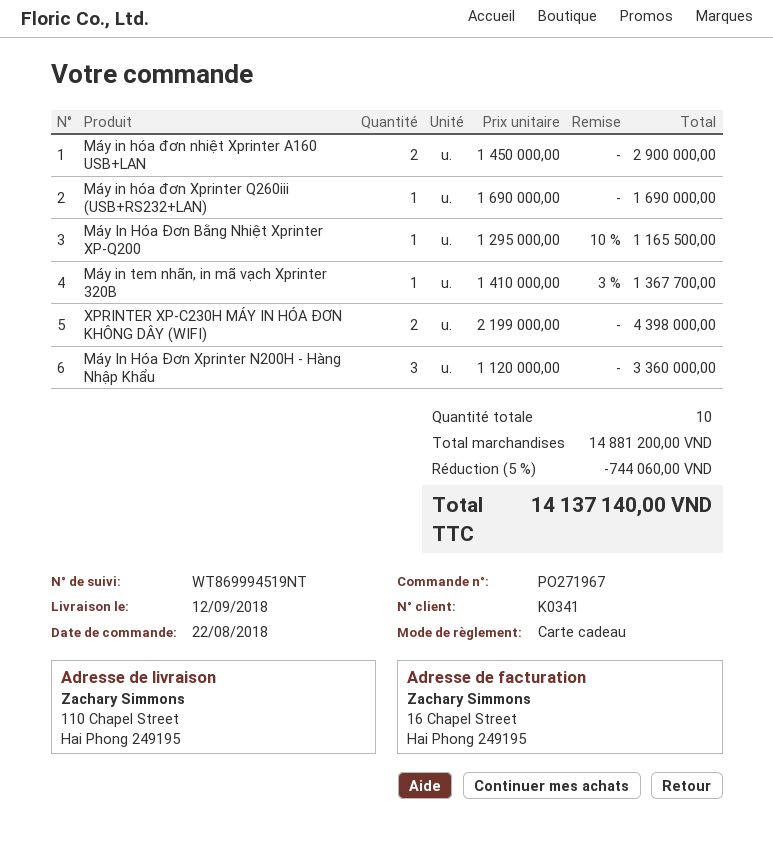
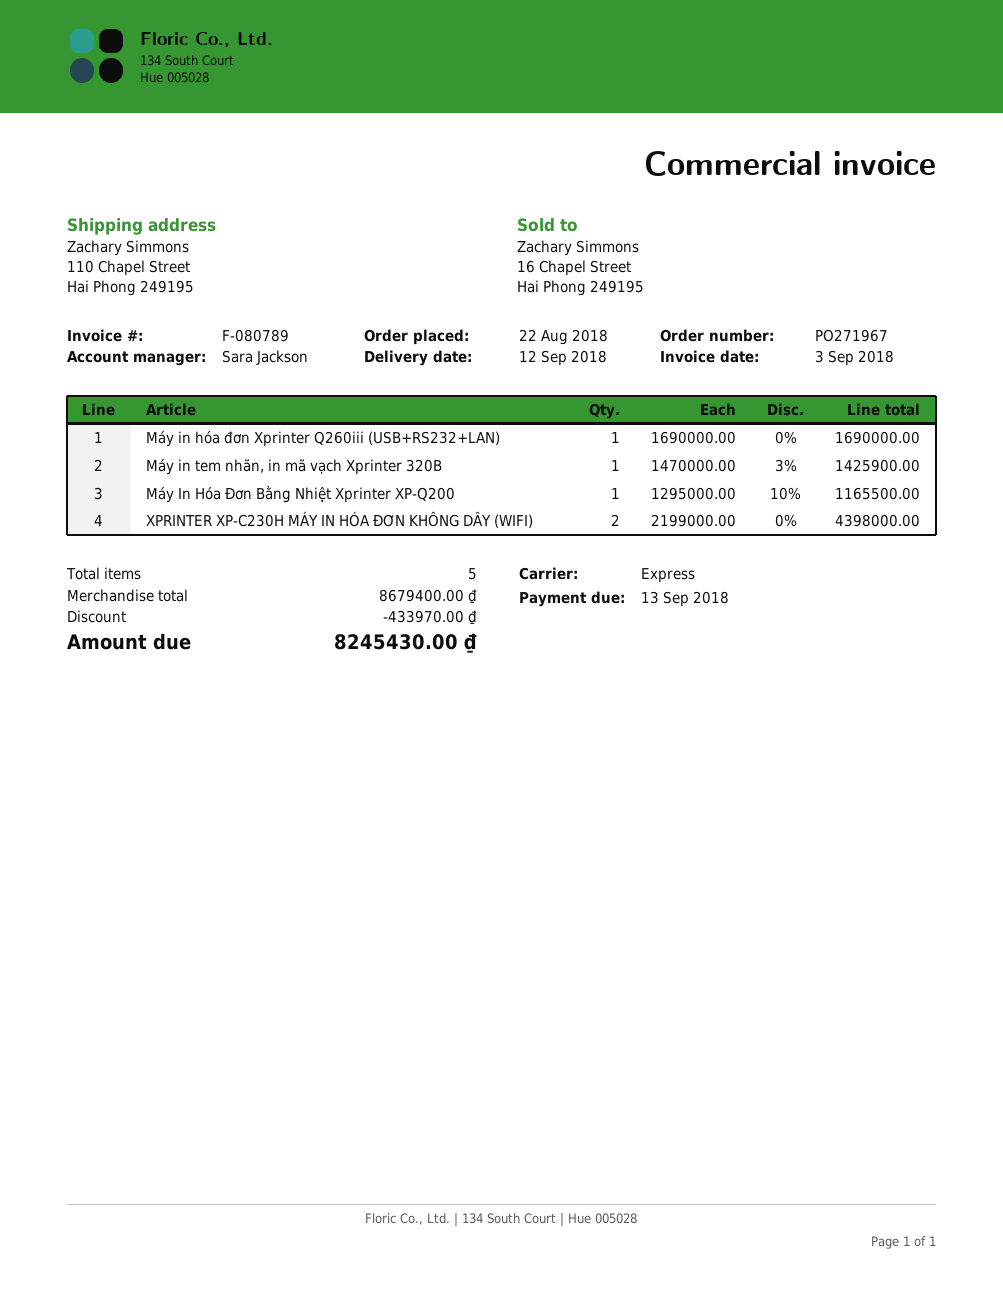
Máy in hóa đơn nhiệt Xprinter A160 USB+LAN: 2 x 1450000.00 = 2900000.00 -> none
Máy in tem nhãn, in mã vạch Xprinter 320B: 1 x 1410000.00 - 3% = 1367700.00 -> 1 x 1470000.00 - 3% = 1425900.00
Máy In Hóa Đơn Xprinter N200H - Hàng Nhập Khẩu: 3 x 1120000.00 = 3360000.00 -> none
total quantity: 10 -> 5
subtotal: 14881200.00 -> 8679400.00
discount: 744060.00 -> 433970.00
total: 14137140.00 -> 8245430.00

